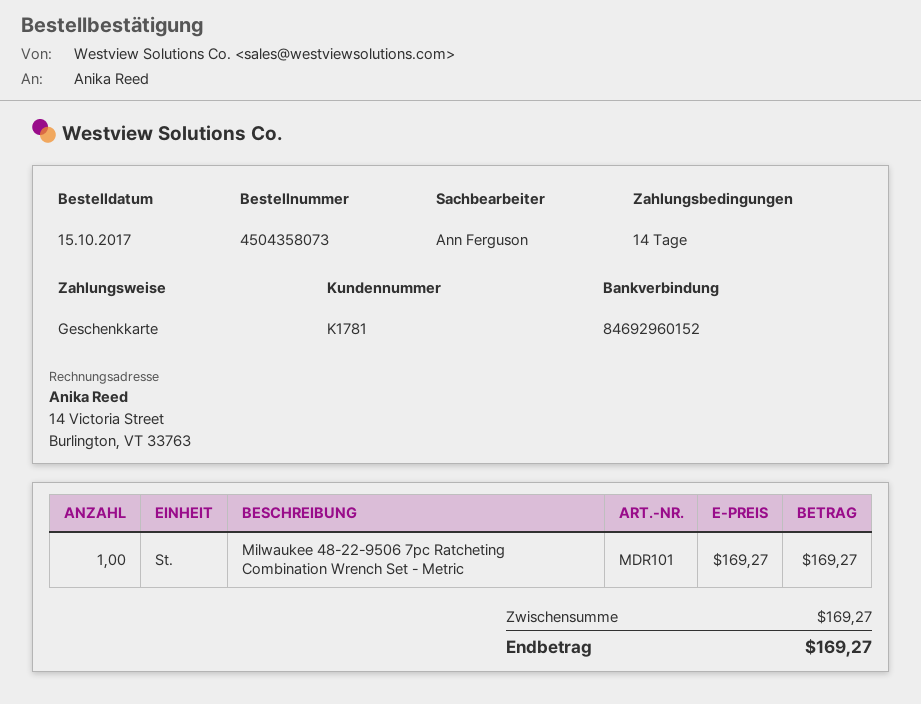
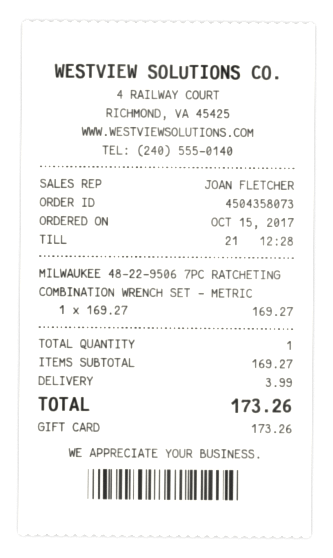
sales rep: Ann Ferguson -> JOAN FLETCHER
shipping: none -> 3.99
total: 169.27 -> 173.26

